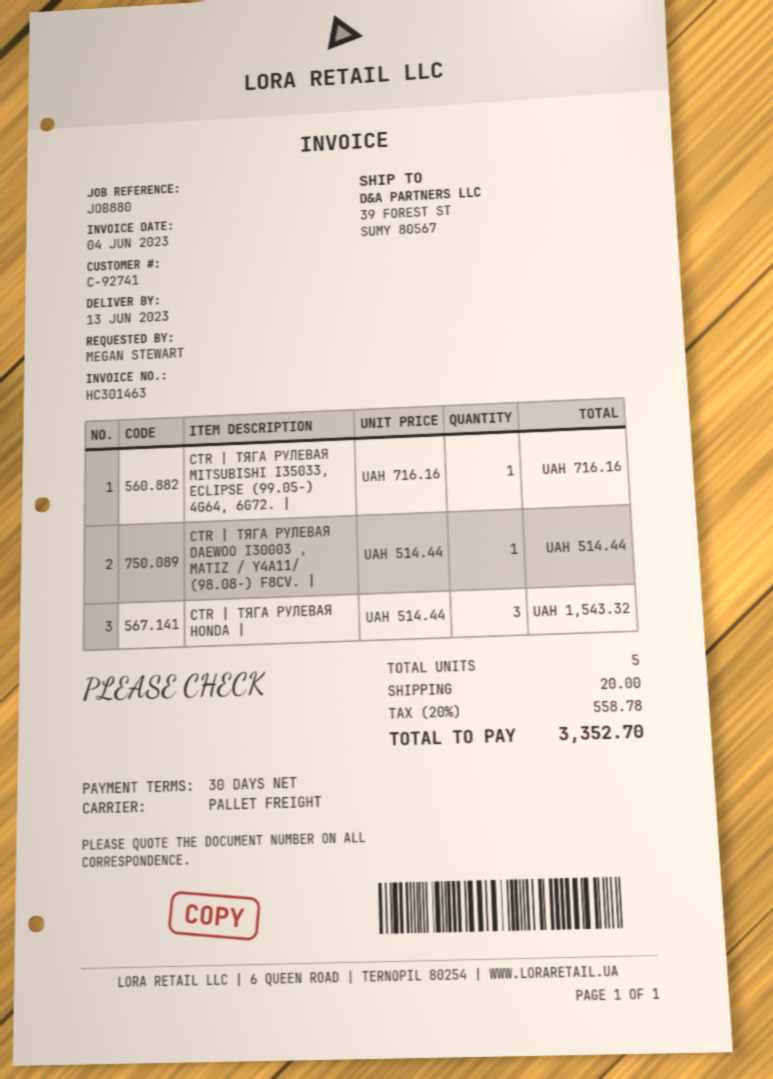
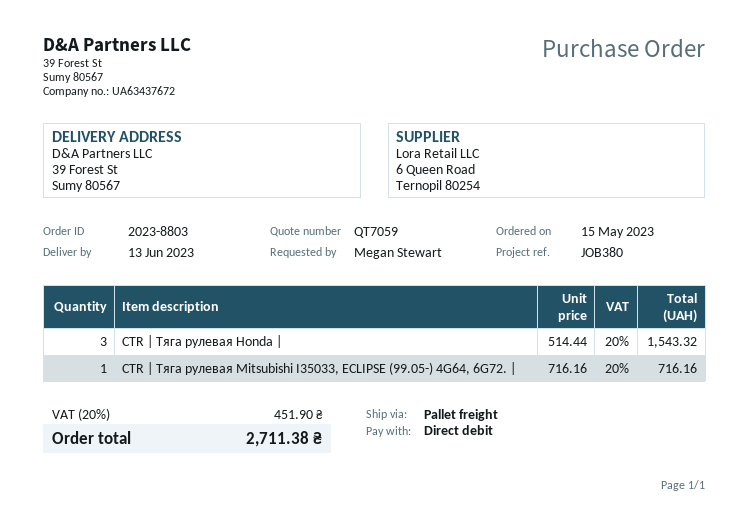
reference: JOB880 -> JOB380
CTR | ТЯГА РУЛЕВАЯ DAEWOO I30003 , MATIZ / Y4A11/ (98.08-) F8CV. |: 1 x 514.44 = 514.44 -> none
shipping: 20.00 -> none
tax: 20% = 558.78 -> 20% = 451.90
total: 3352.70 -> 2711.38

